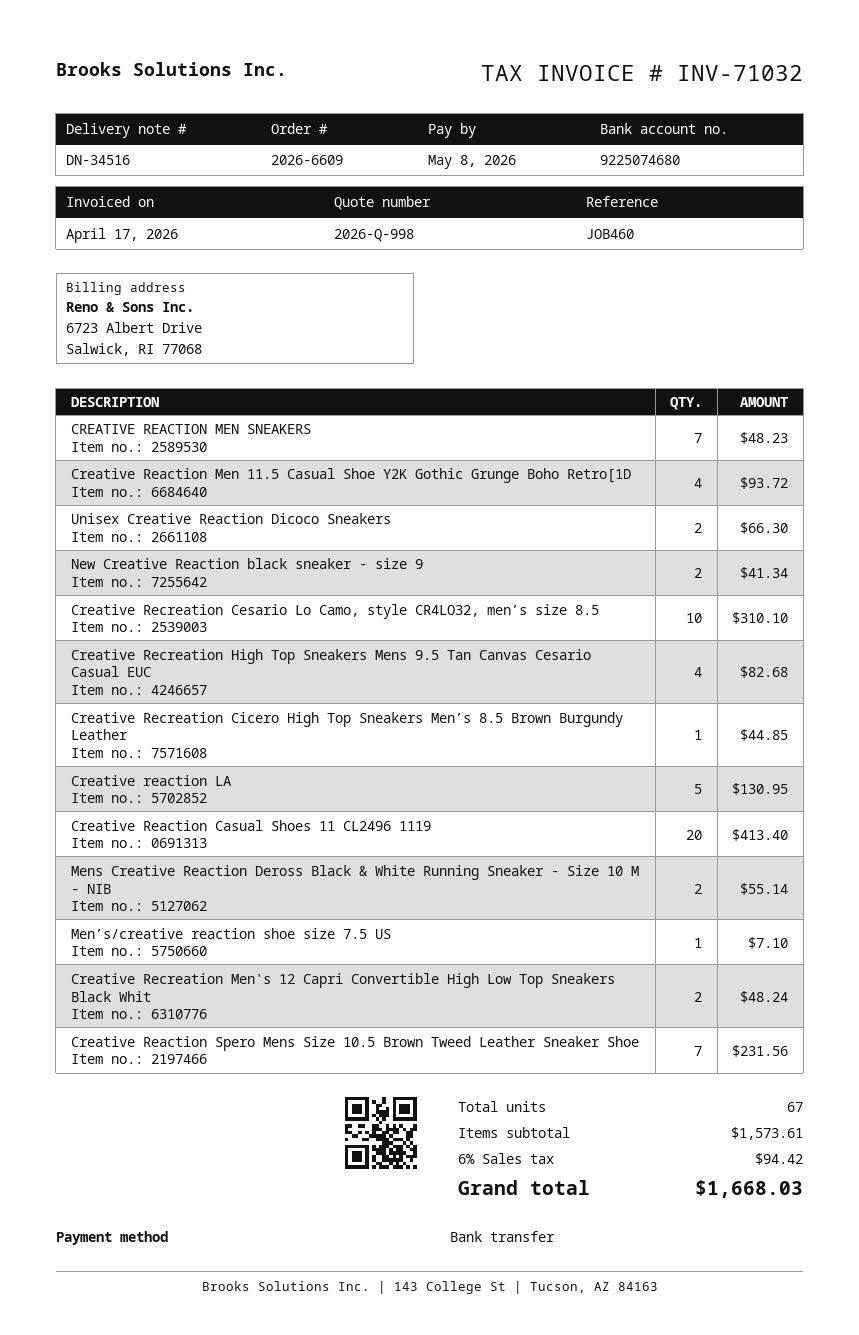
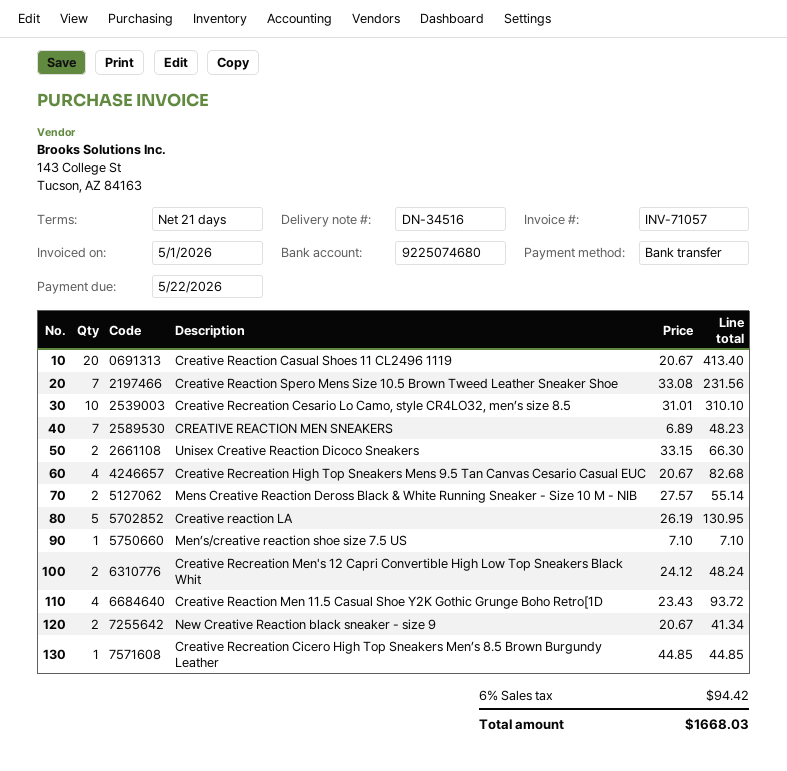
invoice number: INV-71032 -> INV-71057
invoice date: 2026-04-17 -> 2026-05-01
due date: 2026-05-08 -> 2026-05-22

